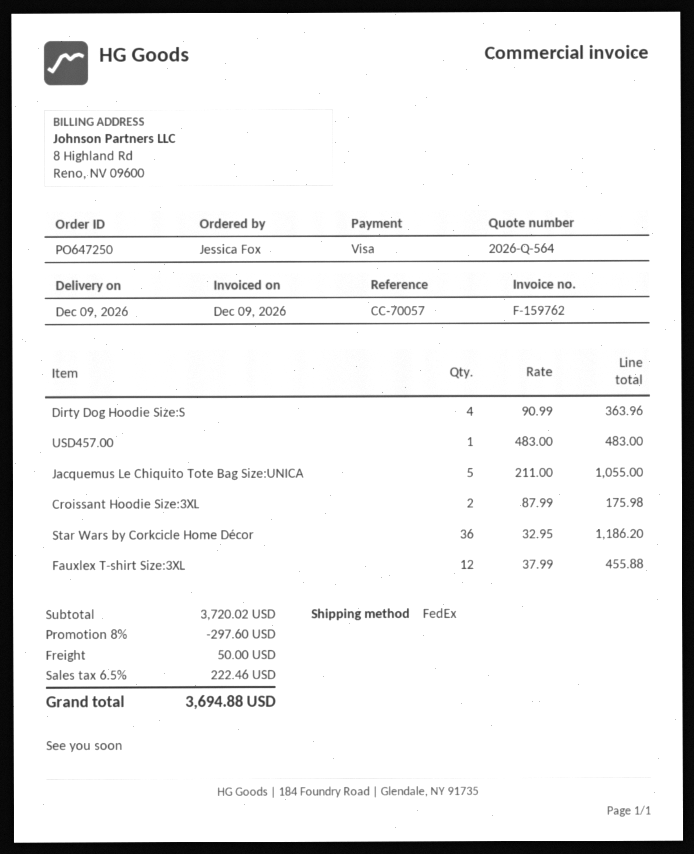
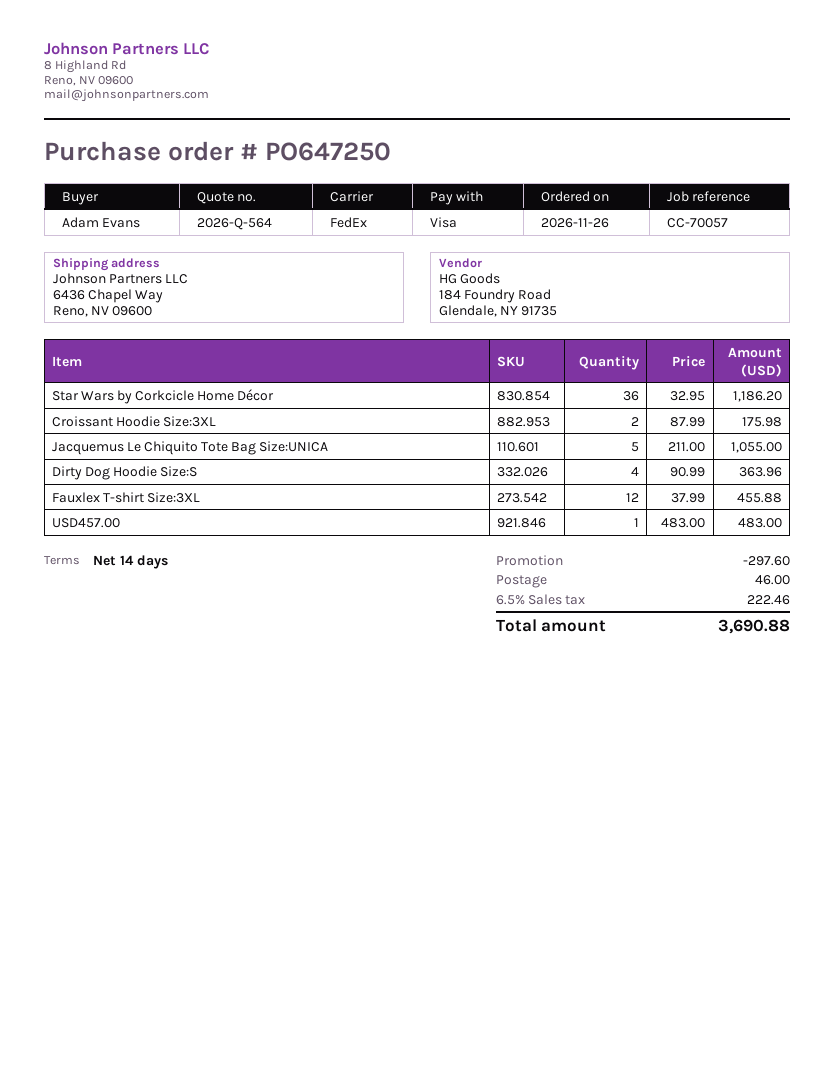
ordered by: Jessica Fox -> Adam Evans
shipping: 50.00 -> 46.00
total: 3694.88 -> 3690.88

